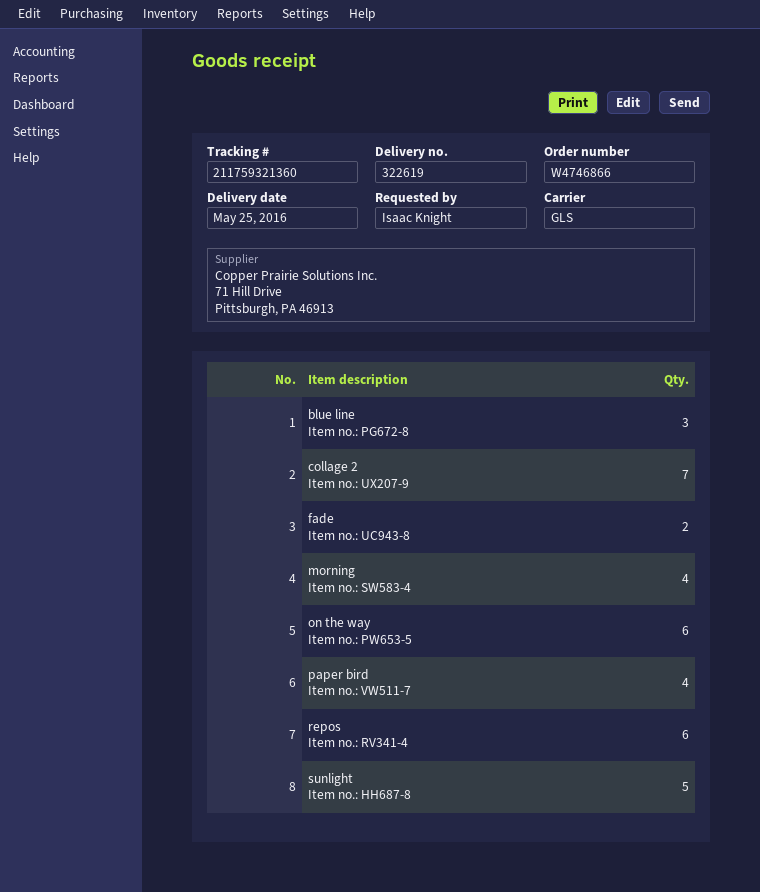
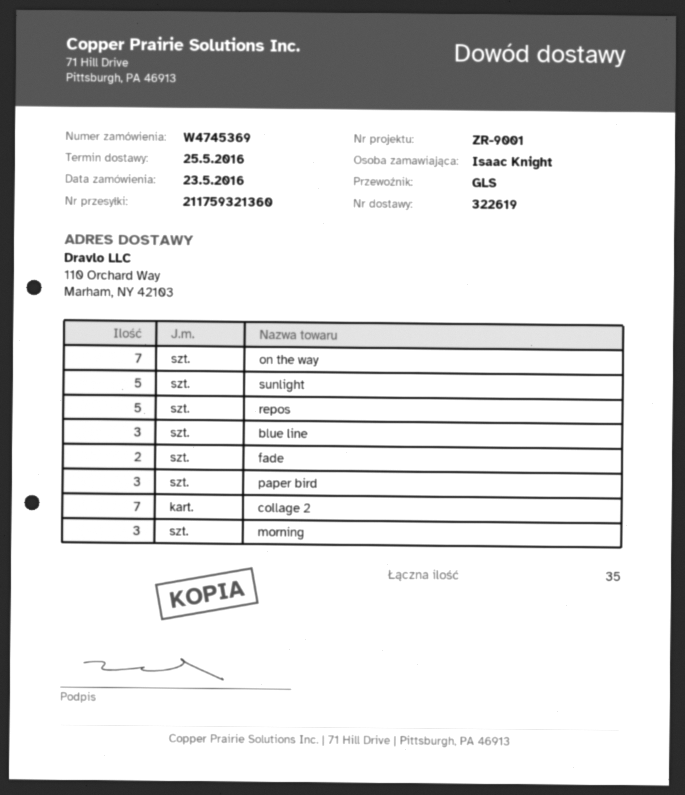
order number: W4746866 -> W4745369
morning: 4 -> 3
on the way: 6 -> 7
paper bird: 4 -> 3
repos: 6 -> 5

